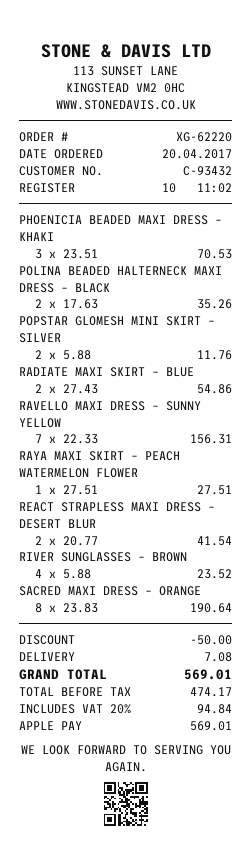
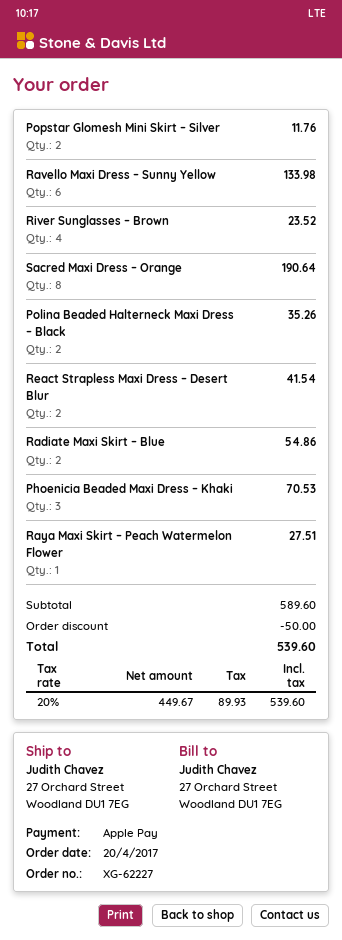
order number: XG-62220 -> XG-62227
RAVELLO MAXI DRESS – SUNNY YELLOW: 7 for 156.31 -> 6 for 133.98
shipping: 7.08 -> none
net: 474.17 -> 449.67
tax: 20% = 94.84 -> 20% = 89.93
total: 569.01 -> 539.60

